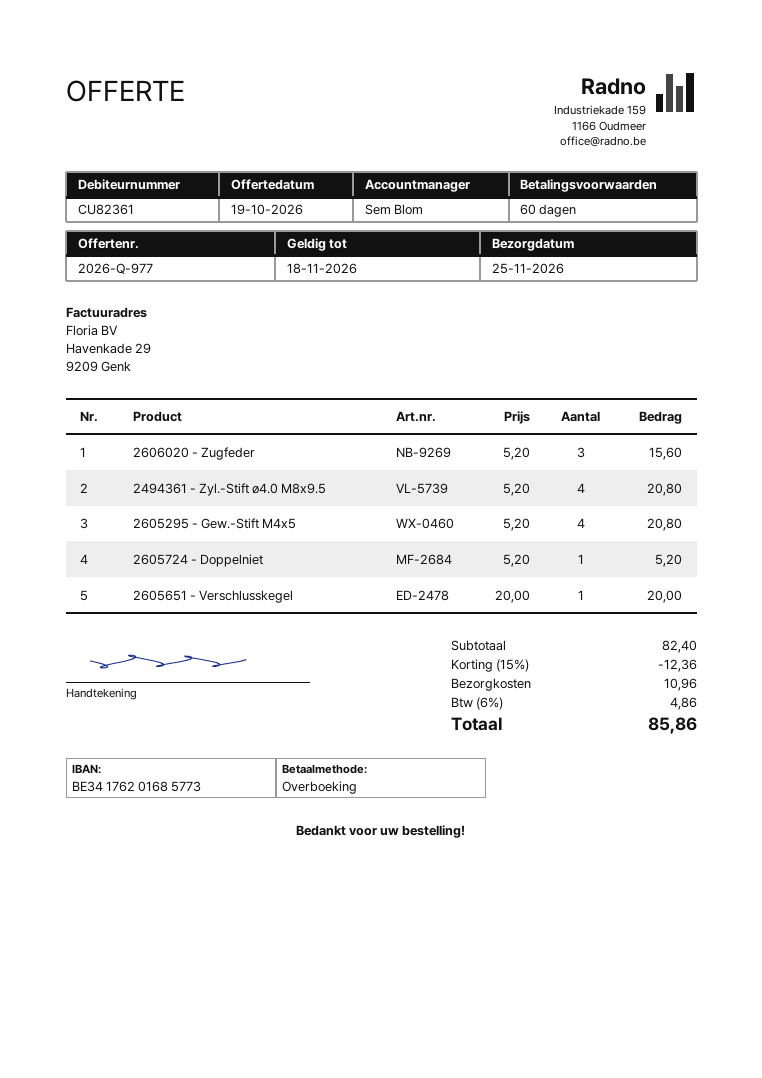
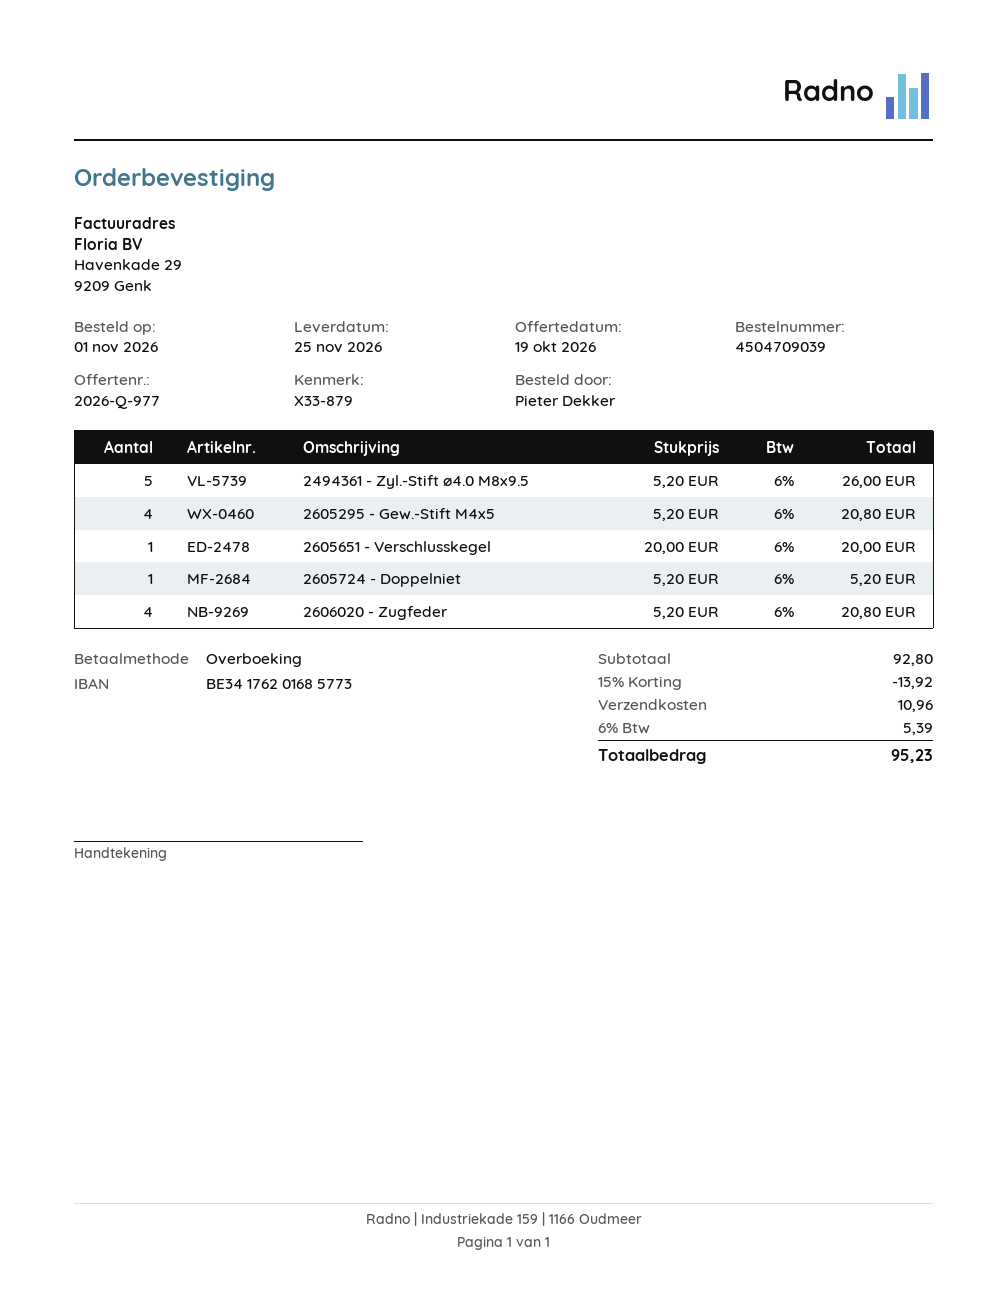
2606020 - Zugfeder: 3 x 5.20 = 15.60 -> 4 x 5.20 = 20.80
2494361 - Zyl.-Stift ø4.0 M8x9.5: 4 x 5.20 = 20.80 -> 5 x 5.20 = 26.00
subtotal: 82.40 -> 92.80
discount: 15% = 12.36 -> 15% = 13.92
tax: 6% = 4.86 -> 6% = 5.39
total: 85.86 -> 95.23

